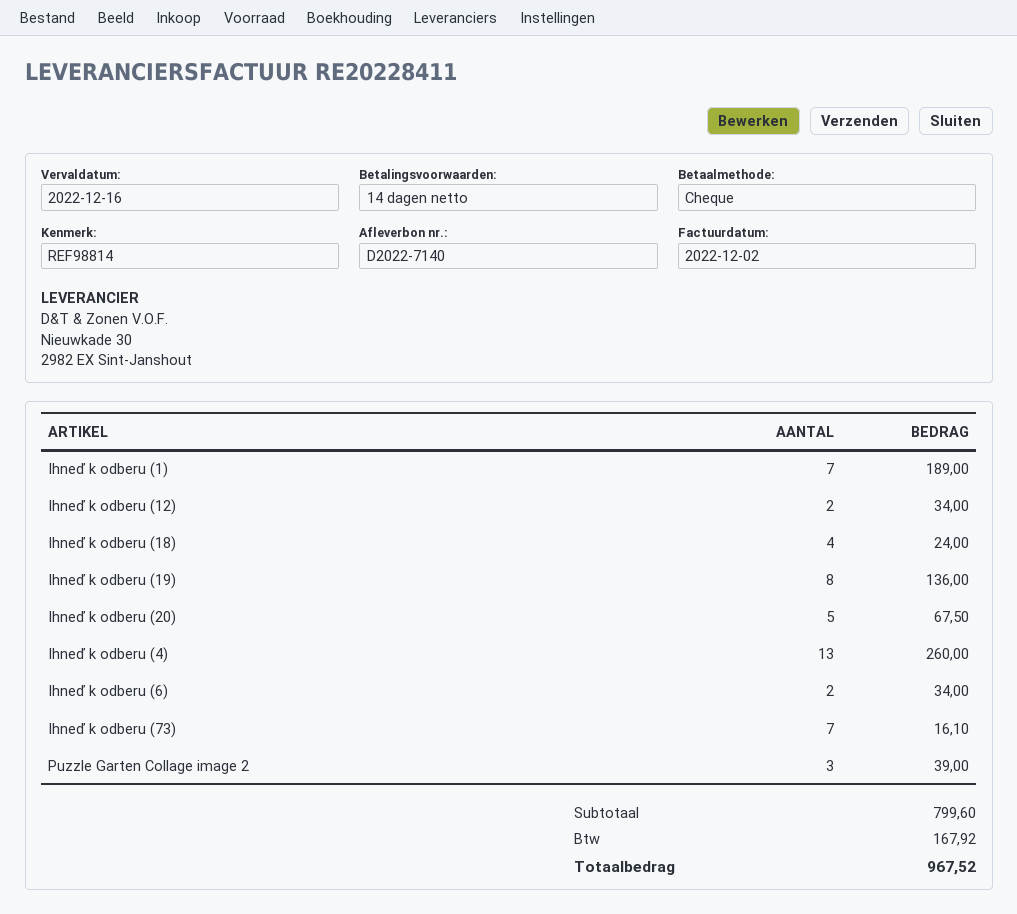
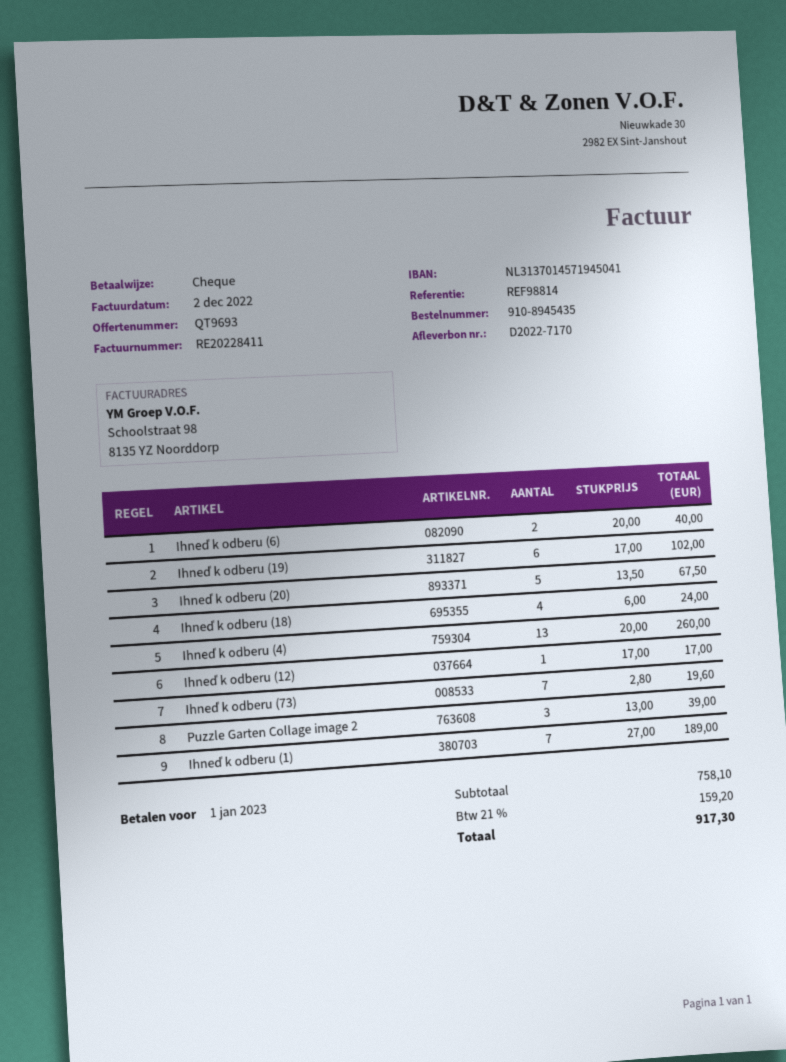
delivery note number: D2022-7140 -> D2022-7170
due date: 2022-12-16 -> 2023-01-01
Ihneď k odberu (12): 2 for 34.00 -> 1 for 17.00
Ihneď k odberu (19): 8 for 136.00 -> 6 for 102.00
Ihneď k odberu (6): 2 for 34.00 -> 2 for 40.00
Ihneď k odberu (73): 7 for 16.10 -> 7 for 19.60
subtotal: 799.60 -> 758.10
tax: 167.92 -> 159.20
total: 967.52 -> 917.30

